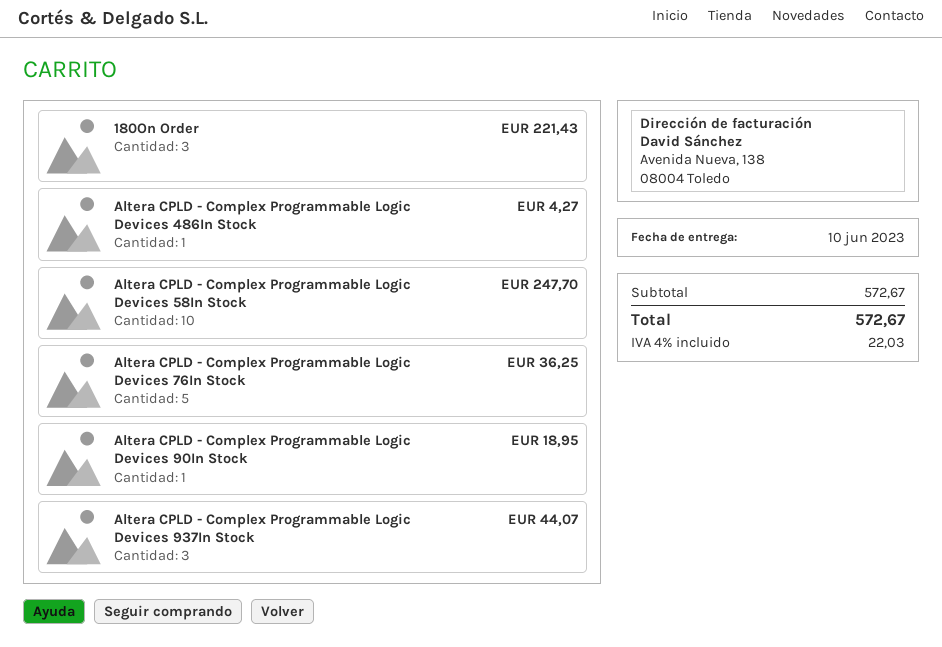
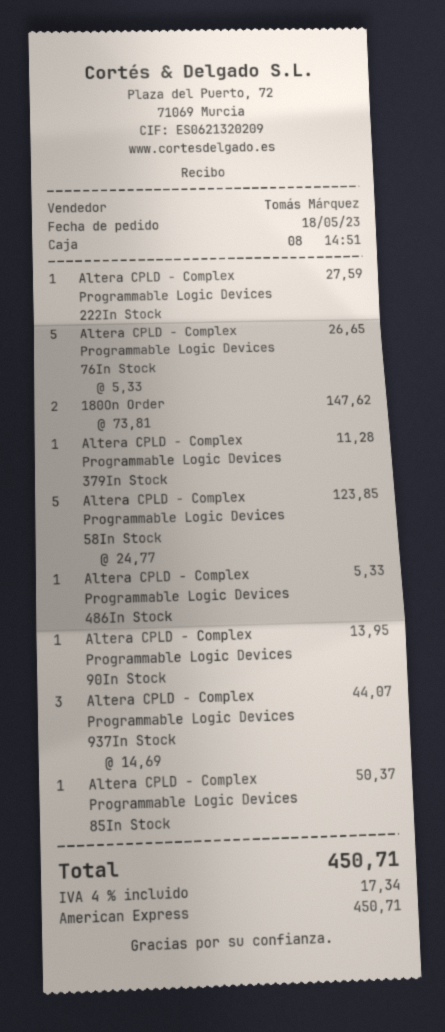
180On Order: 3 for 221.43 -> 2 for 147.62
Altera CPLD - Complex Programmable Logic Devices 486In Stock: 1 for 4.27 -> 1 for 5.33
Altera CPLD - Complex Programmable Logic Devices 58In Stock: 10 for 247.70 -> 5 for 123.85
Altera CPLD - Complex Programmable Logic Devices 76In Stock: 5 for 36.25 -> 5 for 26.65
Altera CPLD - Complex Programmable Logic Devices 90In Stock: 1 for 18.95 -> 1 for 13.95
Altera CPLD - Complex Programmable Logic Devices 222In Stock: none -> 1 for 27.59
Altera CPLD - Complex Programmable Logic Devices 379In Stock: none -> 1 for 11.28
Altera CPLD - Complex Programmable Logic Devices 85In Stock: none -> 1 for 50.37
tax: 4% = 22.03 -> 4% = 17.34
total: 572.67 -> 450.71

